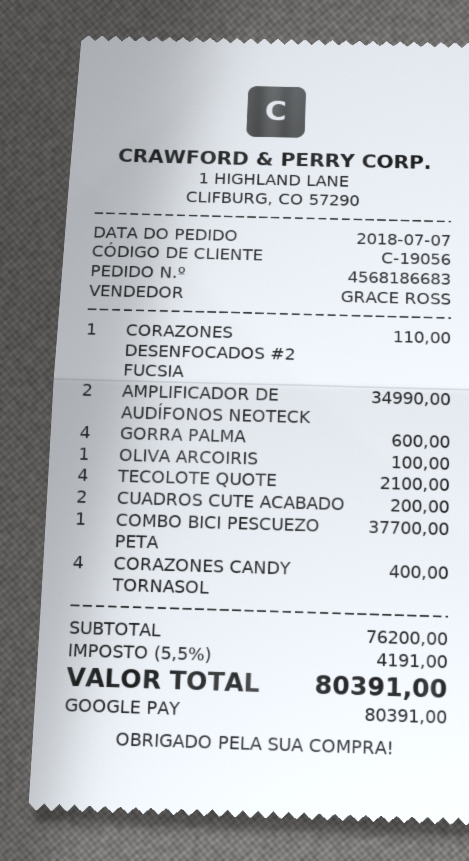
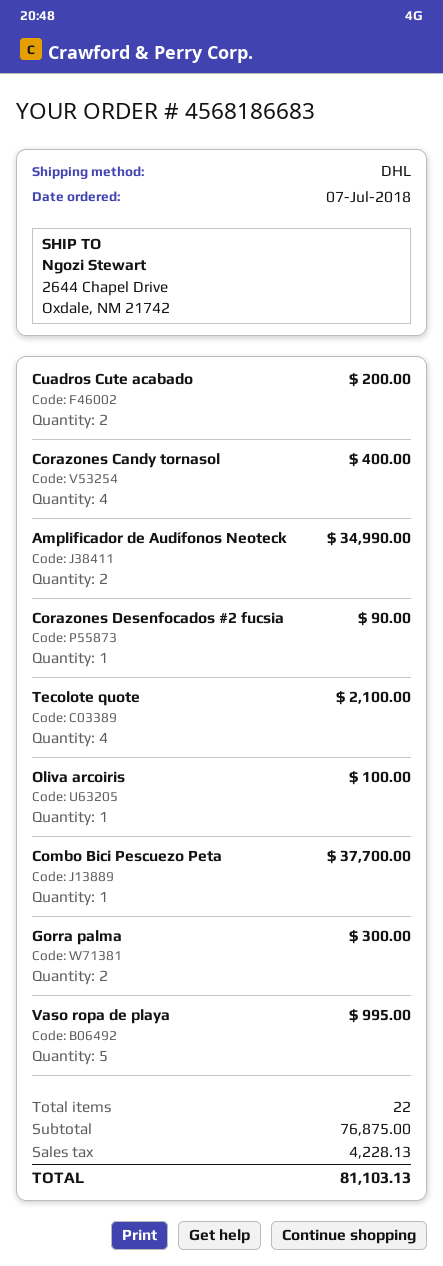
CORAZONES DESENFOCADOS #2 FUCSIA: 1 for 110.00 -> 1 for 90.00
GORRA PALMA: 4 for 600.00 -> 2 for 300.00
Vaso ropa de playa: none -> 5 for 995.00
subtotal: 76200.00 -> 76875.00
tax: 4191.00 -> 4228.13
total: 80391.00 -> 81103.13

